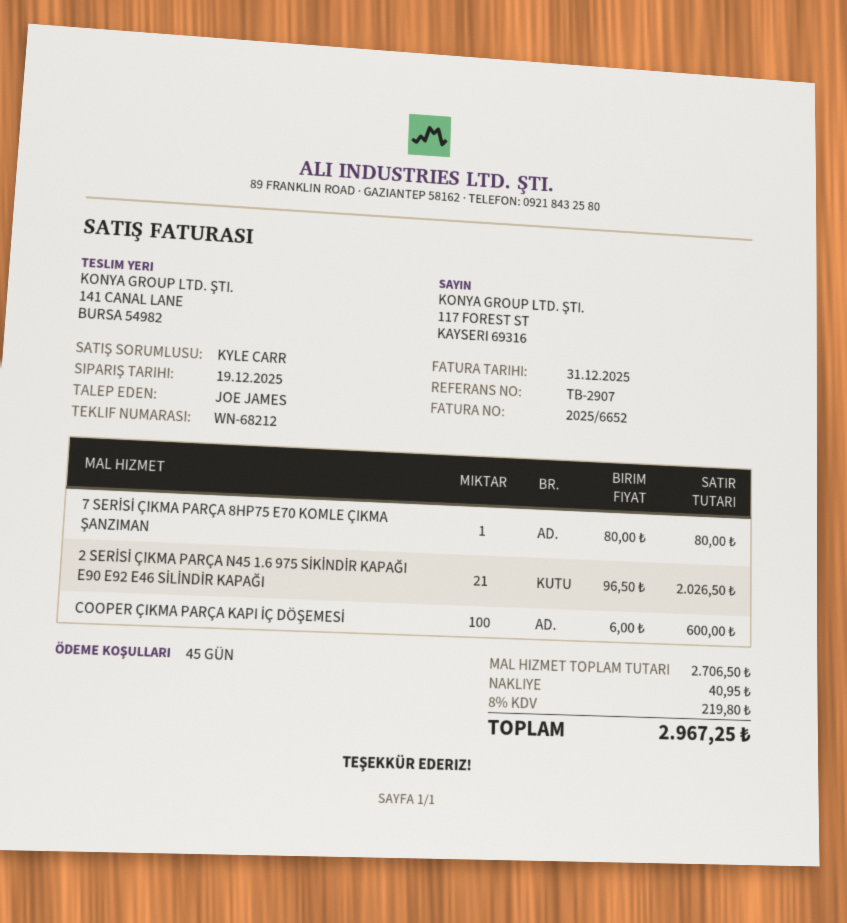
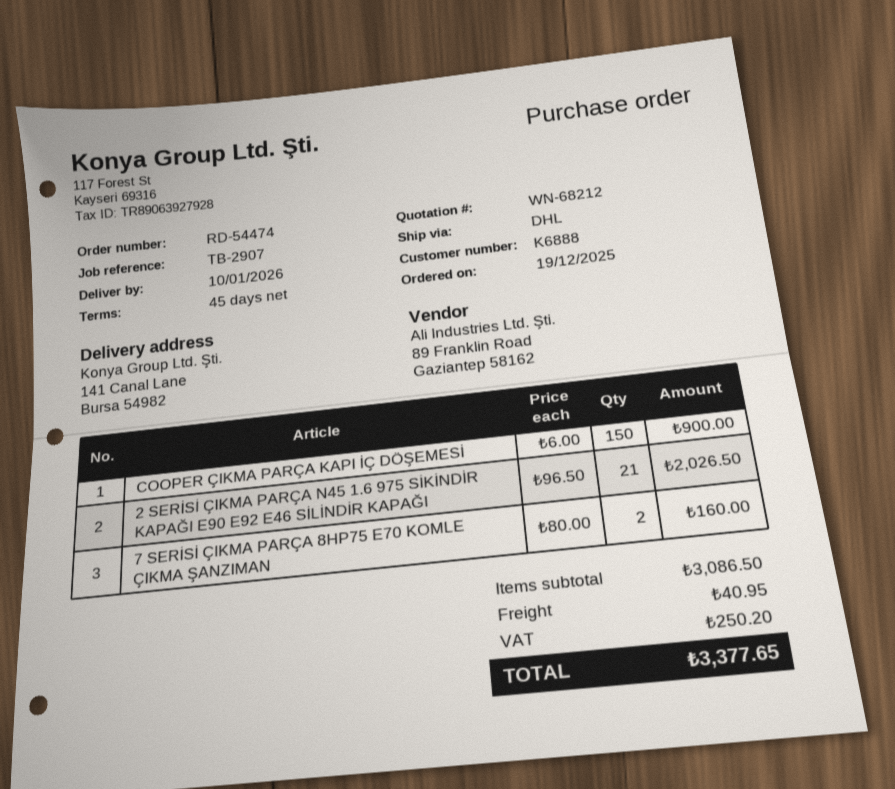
7 SERİSİ ÇIKMA PARÇA 8HP75 E70 KOMLE ÇIKMA ŞANZIMAN: 1 x 80.00 = 80.00 -> 2 x 80.00 = 160.00
COOPER ÇIKMA PARÇA KAPI İÇ DÖŞEMESİ: 100 x 6.00 = 600.00 -> 150 x 6.00 = 900.00
subtotal: 2706.50 -> 3086.50
tax: 219.80 -> 250.20
total: 2967.25 -> 3377.65

